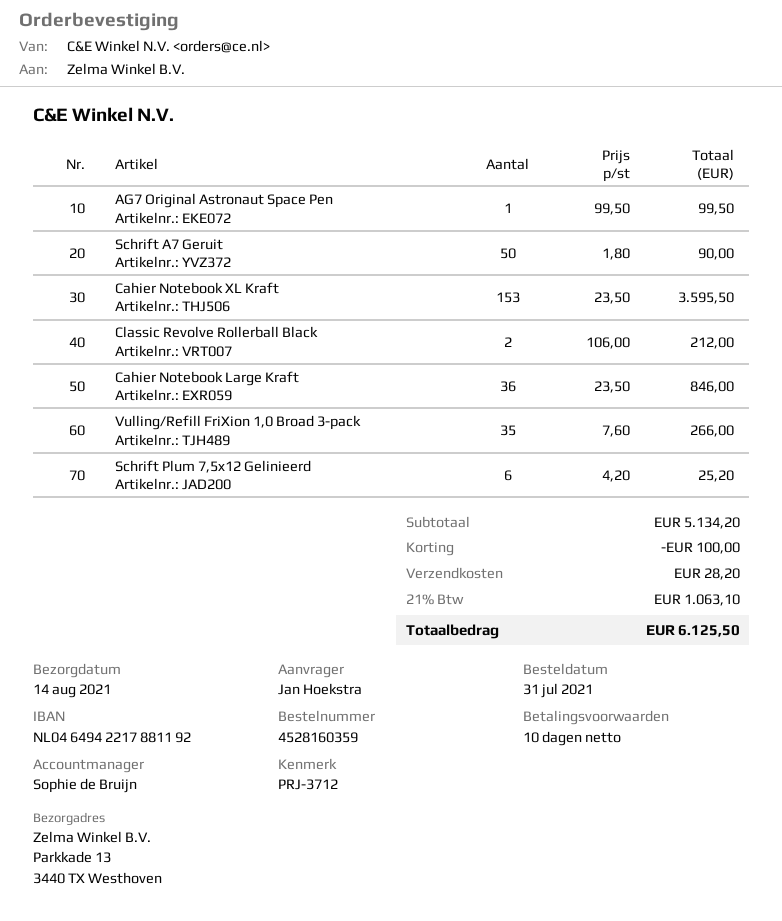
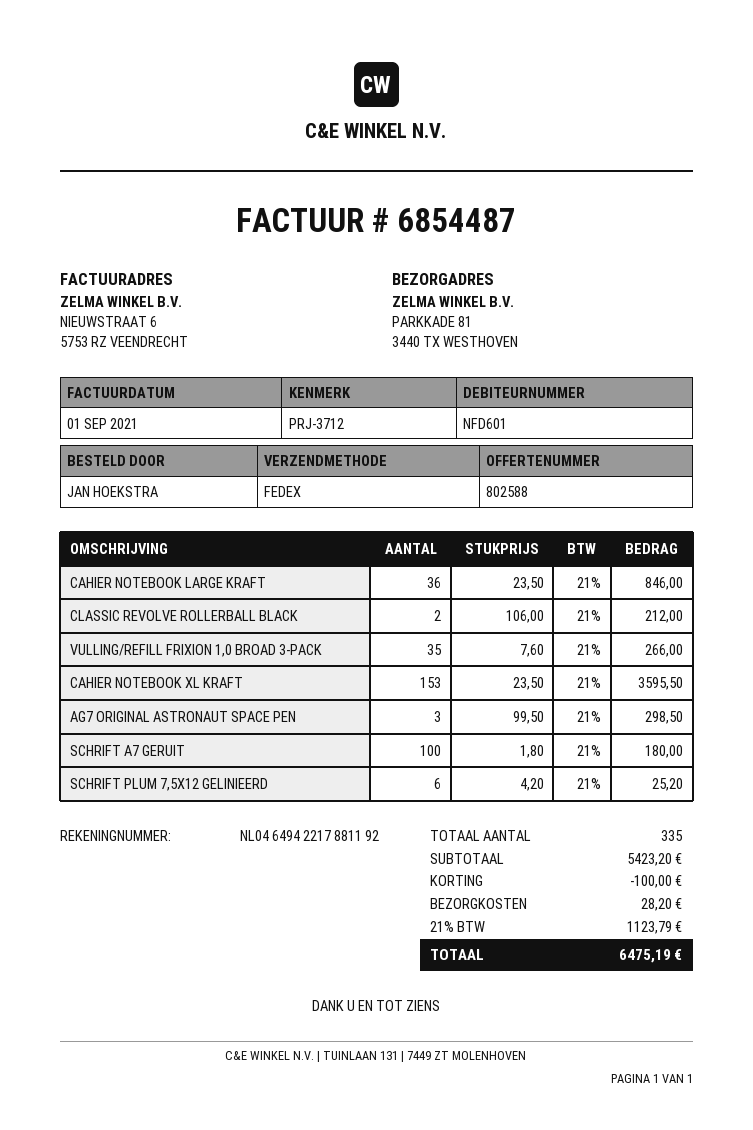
ship to: Parkkade 13, 3440 TX Westhoven -> PARKKADE 81, 3440 TX WESTHOVEN
AG7 Original Astronaut Space Pen: 1 x 99.50 = 99.50 -> 3 x 99.50 = 298.50
Schrift A7 Geruit: 50 x 1.80 = 90.00 -> 100 x 1.80 = 180.00
subtotal: 5134.20 -> 5423.20
tax: 21% = 1063.10 -> 21% = 1123.79
total: 6125.50 -> 6475.19

